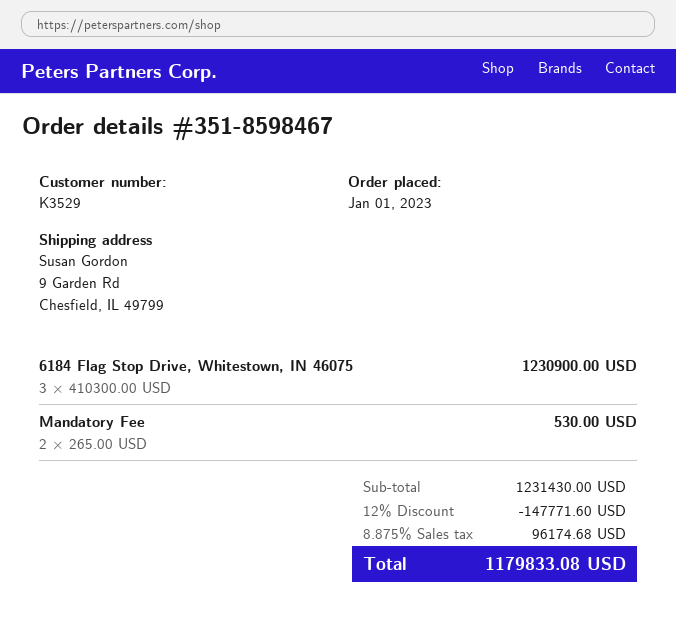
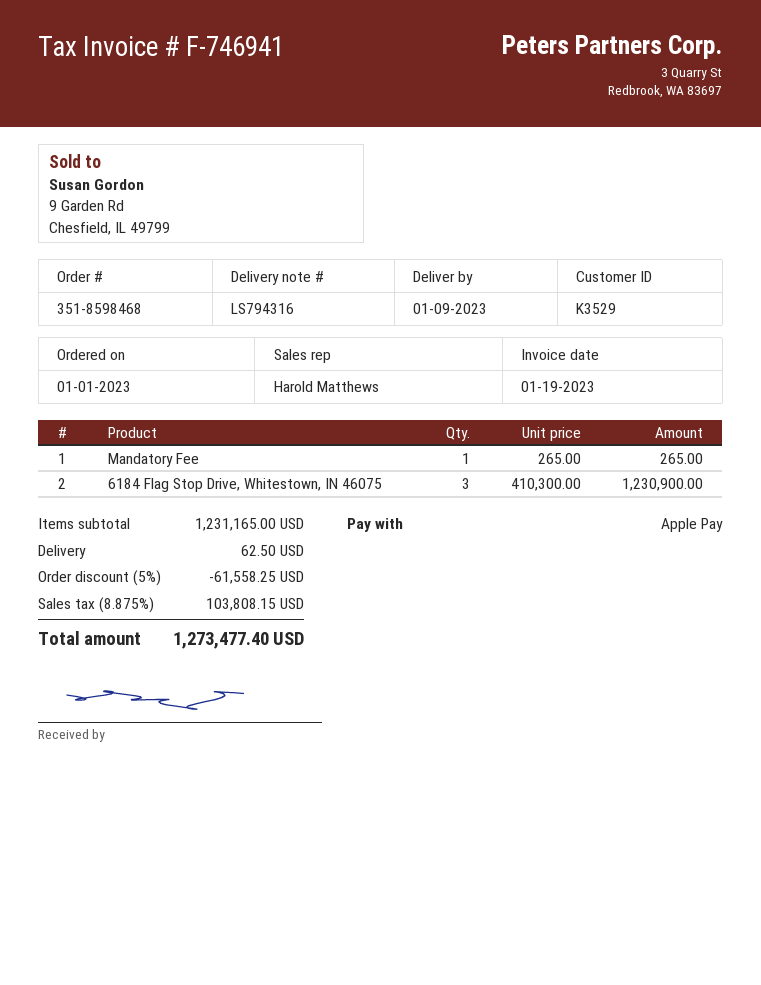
order number: 351-8598467 -> 351-8598468
Mandatory Fee: 2 x 265.00 = 530.00 -> 1 x 265.00 = 265.00
subtotal: 1231430.00 -> 1231165.00
discount: 12% = 147771.60 -> 5% = 61558.25
shipping: none -> 62.50
tax: 8.875% = 96174.68 -> 8.875% = 103808.15
total: 1179833.08 -> 1273477.40

